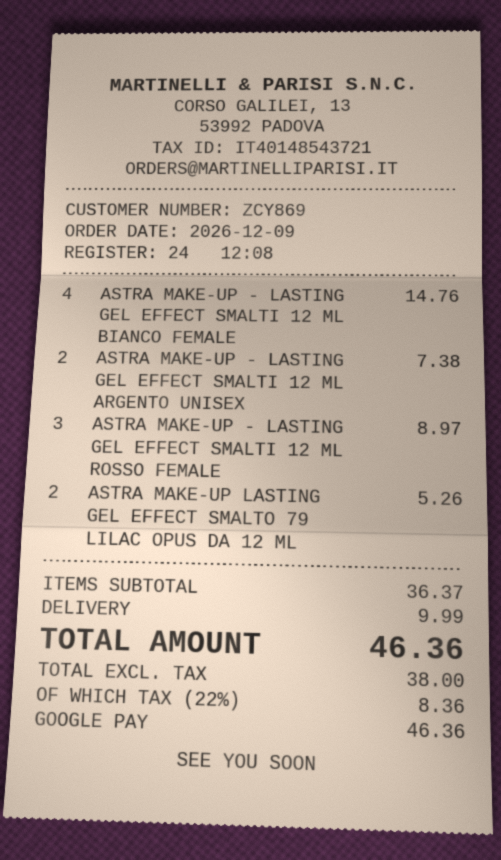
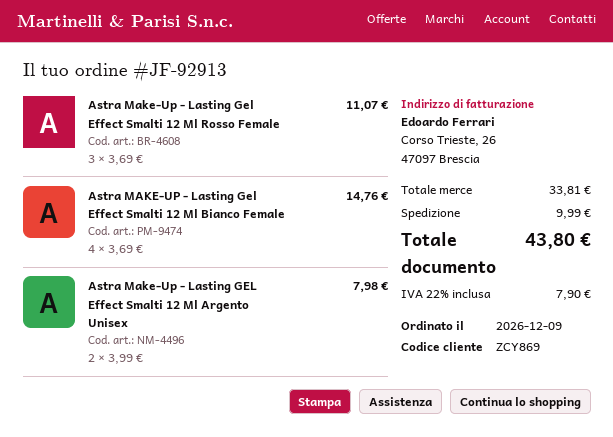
ASTRA MAKE-UP - LASTING GEL EFFECT SMALTI 12 ML ARGENTO UNISEX: 2 for 7.38 -> 2 for 7.98
ASTRA MAKE-UP - LASTING GEL EFFECT SMALTI 12 ML ROSSO FEMALE: 3 for 8.97 -> 3 for 11.07
ASTRA MAKE-UP LASTING GEL EFFECT SMALTO 79 LILAC OPUS DA 12 ML: 2 for 5.26 -> none
subtotal: 36.37 -> 33.81
tax: 22% = 8.36 -> 22% = 7.90
total: 46.36 -> 43.80

